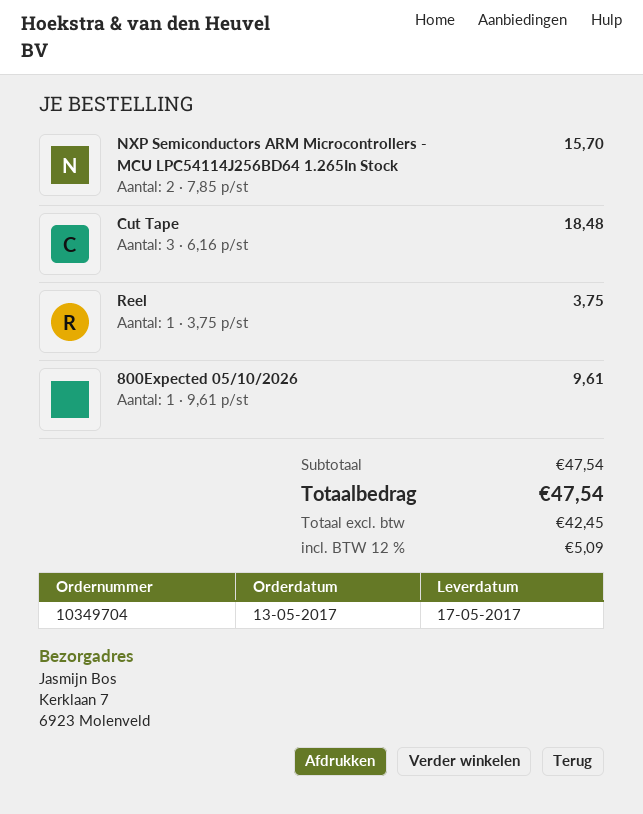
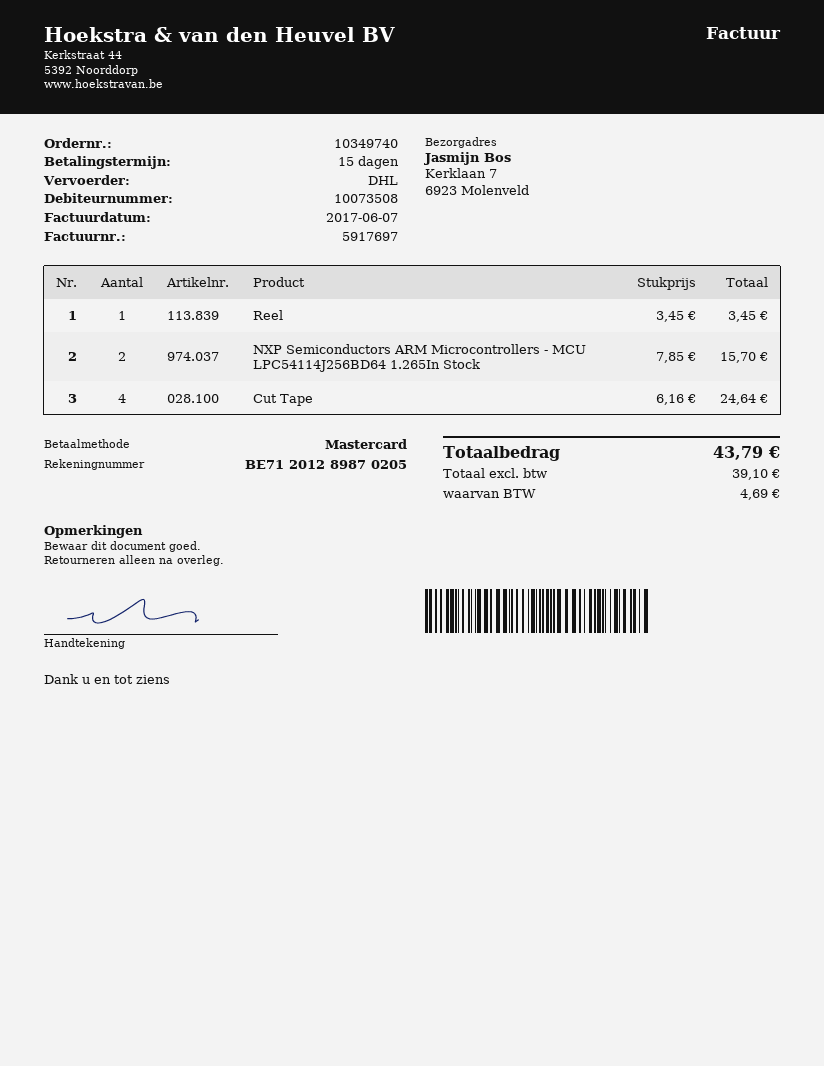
order number: 10349704 -> 10349740
Cut Tape: 3 x 6.16 = 18.48 -> 4 x 6.16 = 24.64
Reel: 1 x 3.75 = 3.75 -> 1 x 3.45 = 3.45
800Expected 05/10/2026: 1 x 9.61 = 9.61 -> none
net: 42.45 -> 39.10
tax: 5.09 -> 4.69
total: 47.54 -> 43.79

